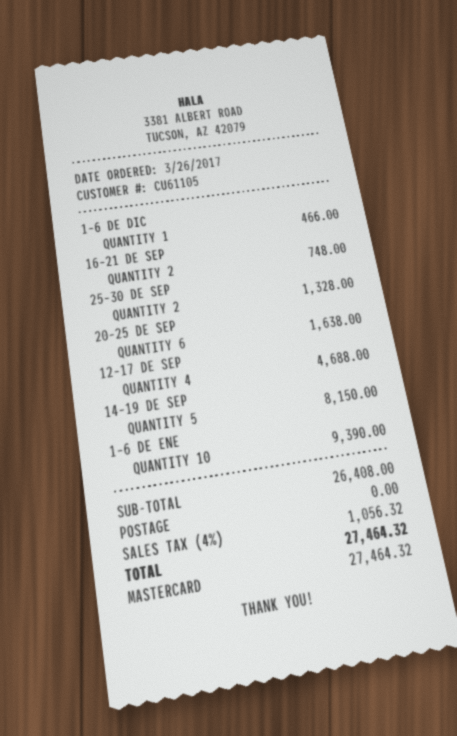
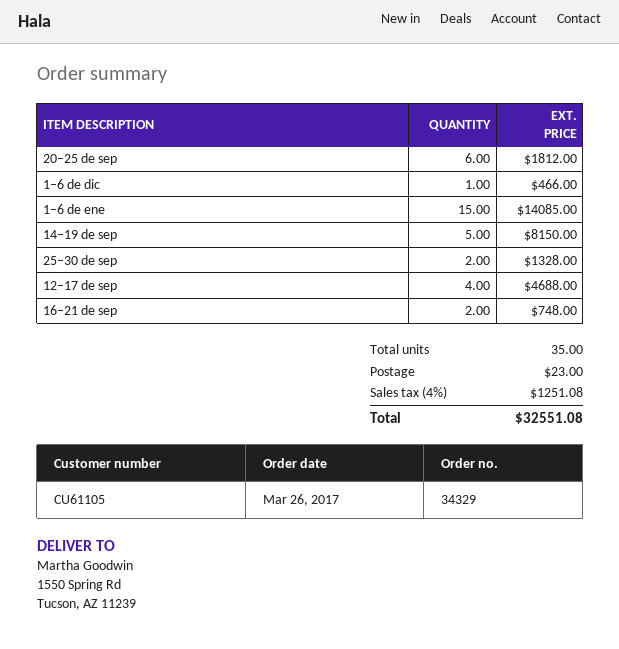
20–25 DE SEP: 6 for 1638.00 -> 6 for 1812.00
1–6 DE ENE: 10 for 9390.00 -> 15 for 14085.00
shipping: 0.00 -> 23.00
tax: 4% = 1056.32 -> 4% = 1251.08
total: 27464.32 -> 32551.08

